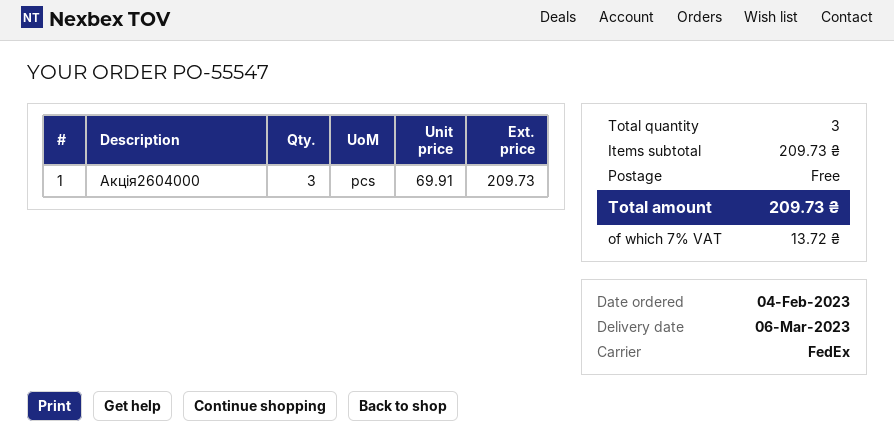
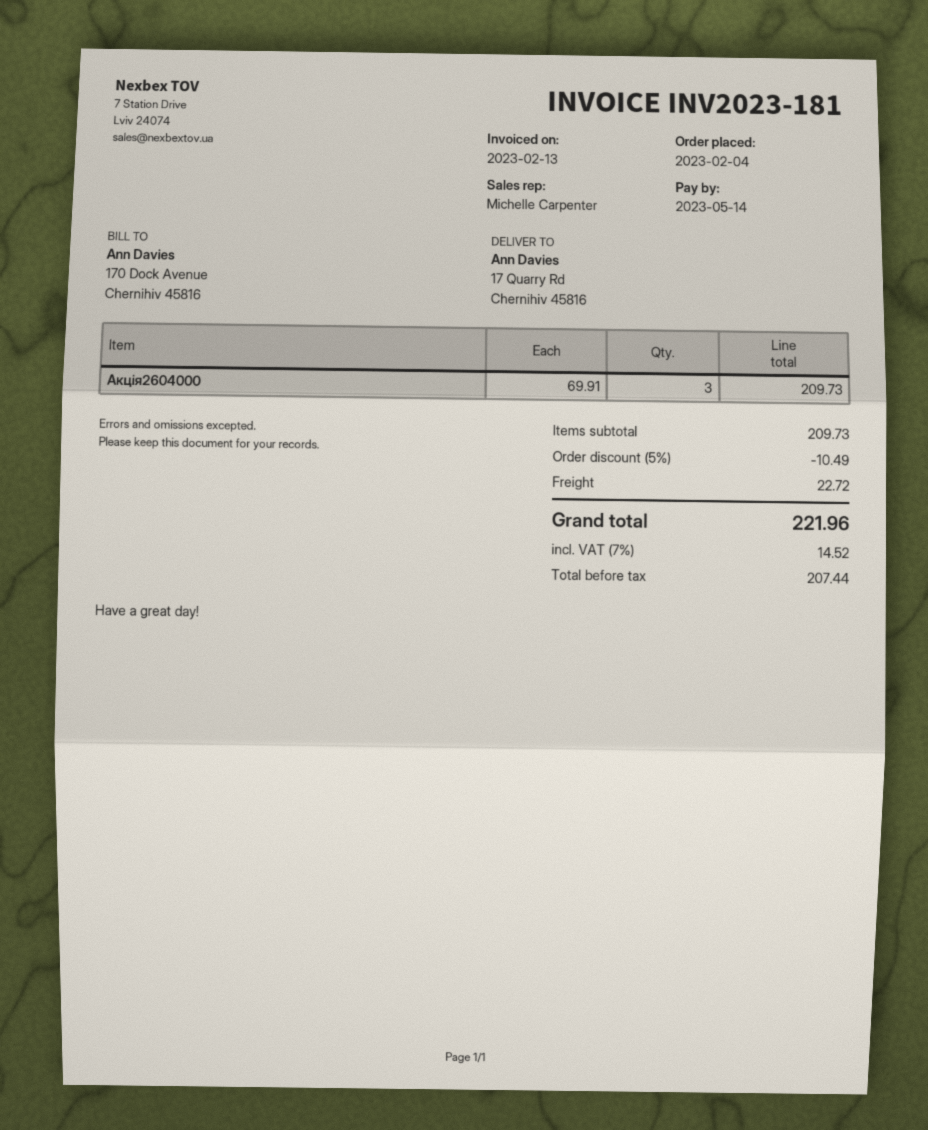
discount: none -> 5% = 10.49
shipping: 0.00 -> 22.72
tax: 7% = 13.72 -> 7% = 14.52
total: 209.73 -> 221.96

